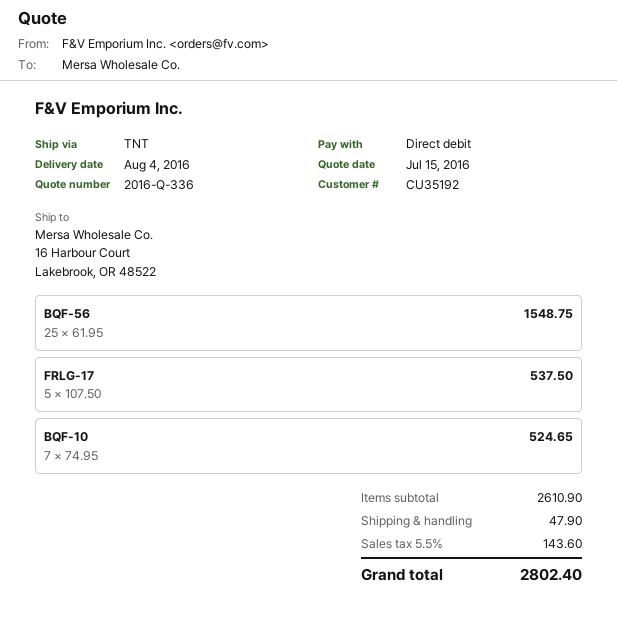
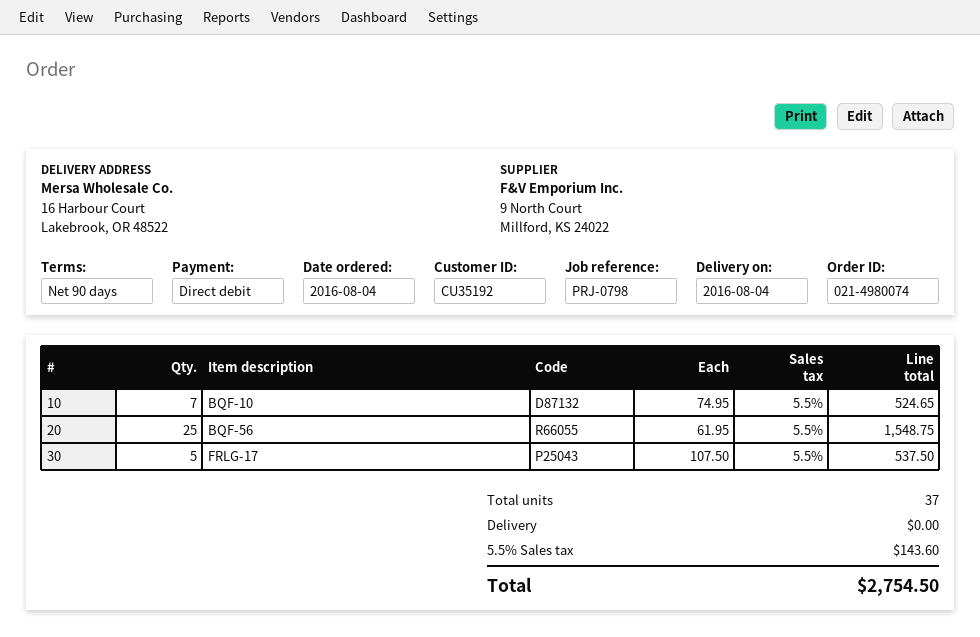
shipping: 47.90 -> 0.00
total: 2802.40 -> 2754.50

